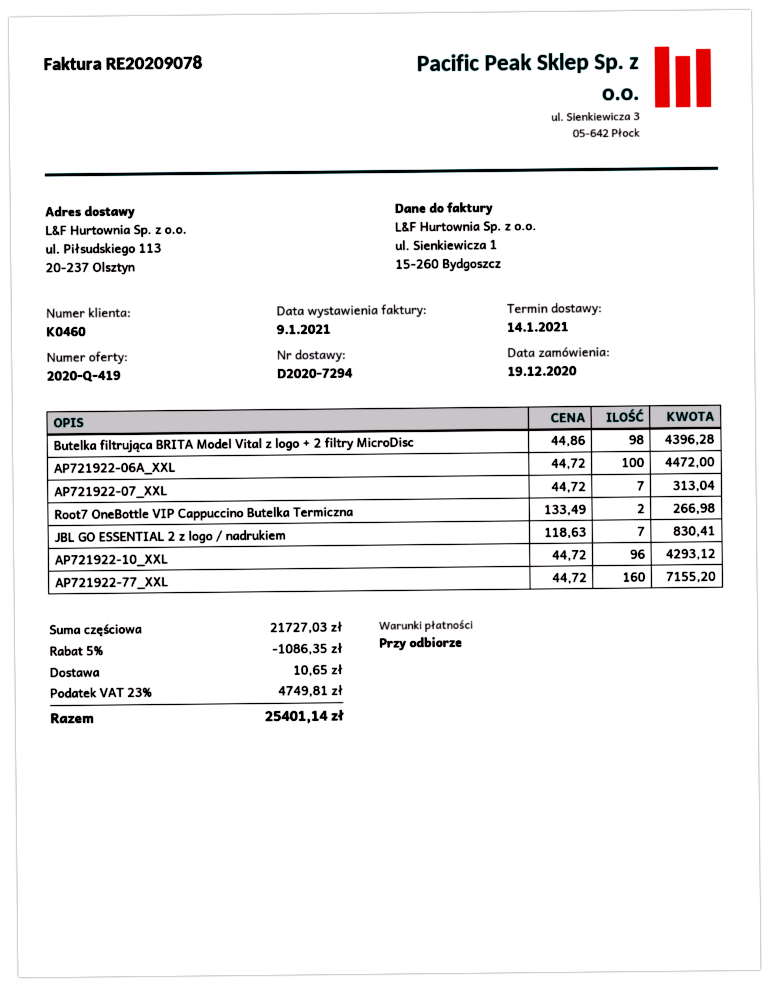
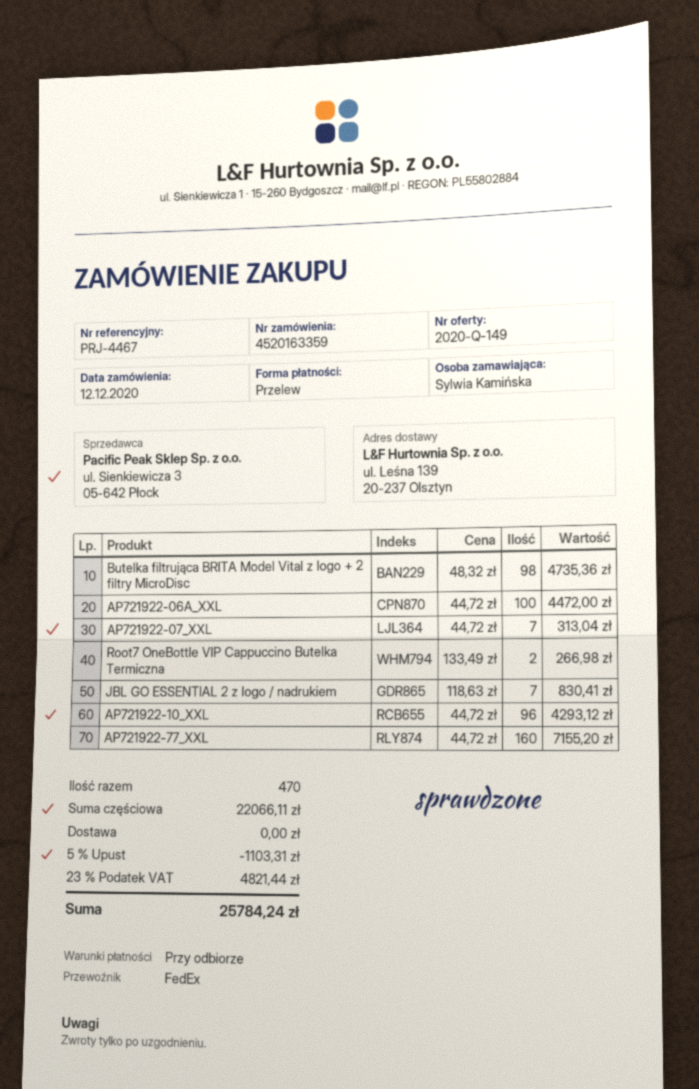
quote number: 2020-Q-419 -> 2020-Q-149
order date: 2020-12-19 -> 2020-12-12
ship to: ul. Piłsudskiego 113, 20-237 Olsztyn -> ul. Leśna 139, 20-237 Olsztyn
Butelka filtrująca BRITA Model Vital z logo + 2 filtry MicroDisc: 98 x 44.86 = 4396.28 -> 98 x 48.32 = 4735.36
subtotal: 21727.03 -> 22066.11
discount: 5% = 1086.35 -> 5% = 1103.31
shipping: 10.65 -> 0.00
tax: 23% = 4749.81 -> 23% = 4821.44
total: 25401.14 -> 25784.24

